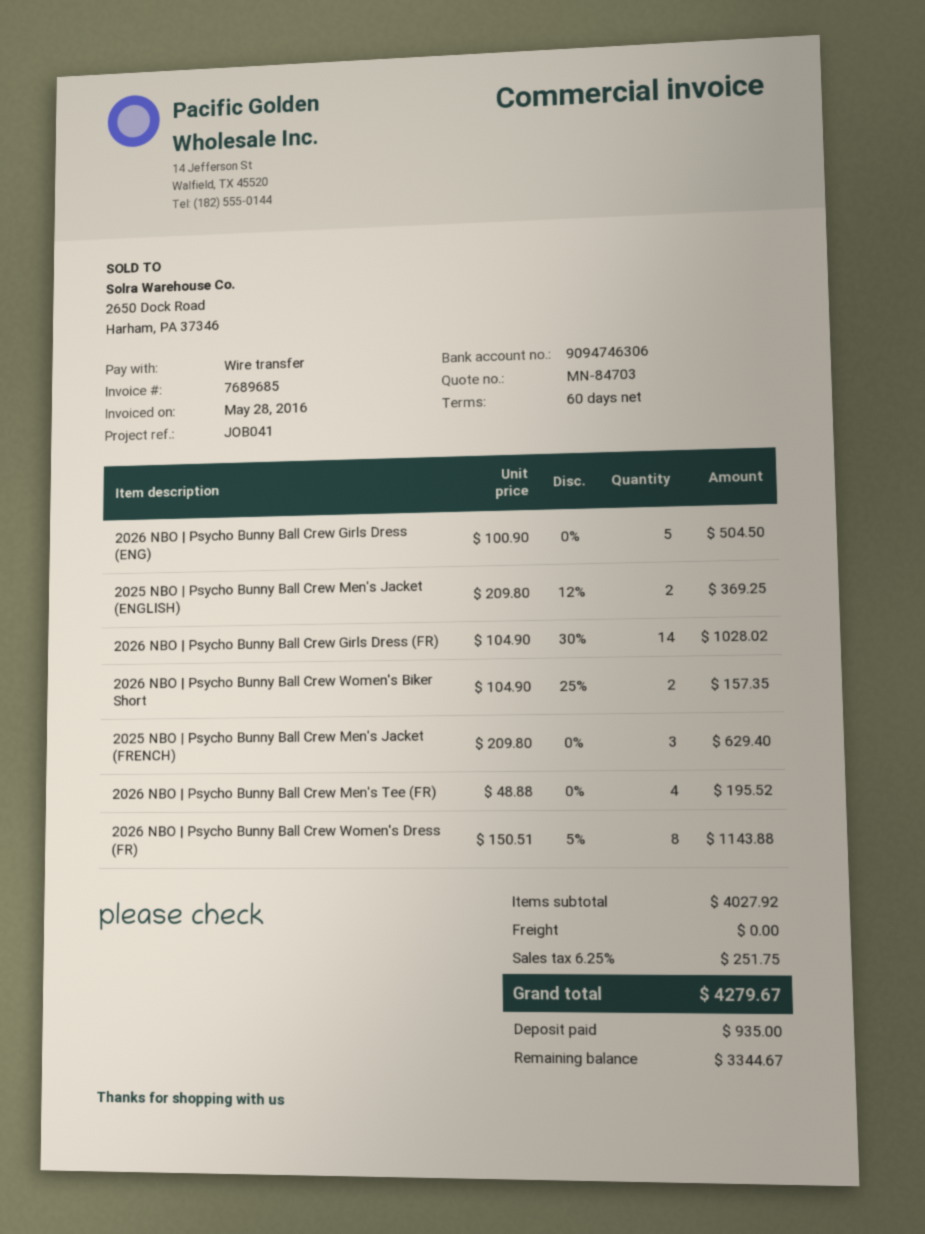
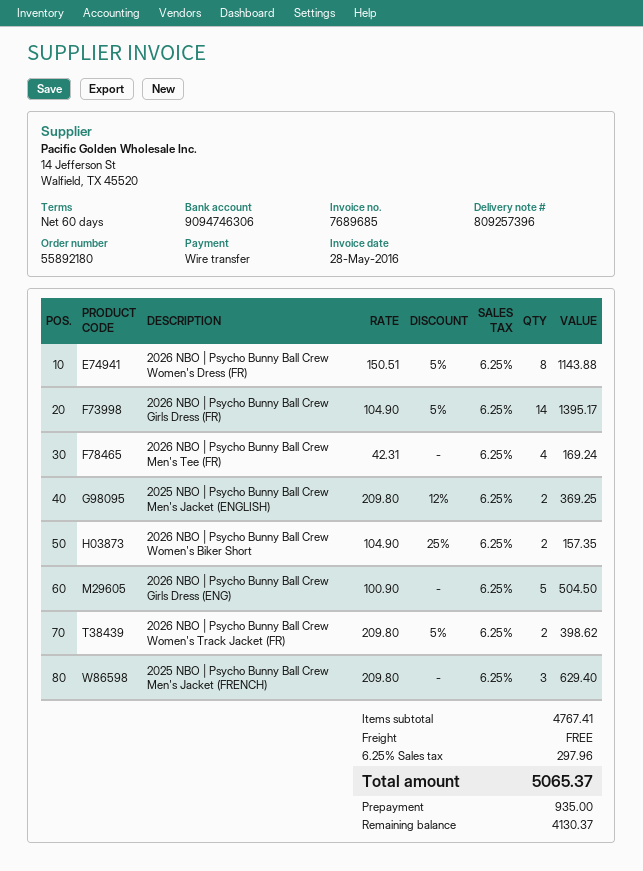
2026 NBO | Psycho Bunny Ball Crew Girls Dress (FR): 14 x 104.90 - 30% = 1028.02 -> 14 x 104.90 - 5% = 1395.17
2026 NBO | Psycho Bunny Ball Crew Men's Tee (FR): 4 x 48.88 = 195.52 -> 4 x 42.31 = 169.24
2026 NBO | Psycho Bunny Ball Crew Women's Track Jacket (FR): none -> 2 x 209.80 - 5% = 398.62
subtotal: 4027.92 -> 4767.41
tax: 6.25% = 251.75 -> 6.25% = 297.96
total: 4279.67 -> 5065.37
balance: 3344.67 -> 4130.37

